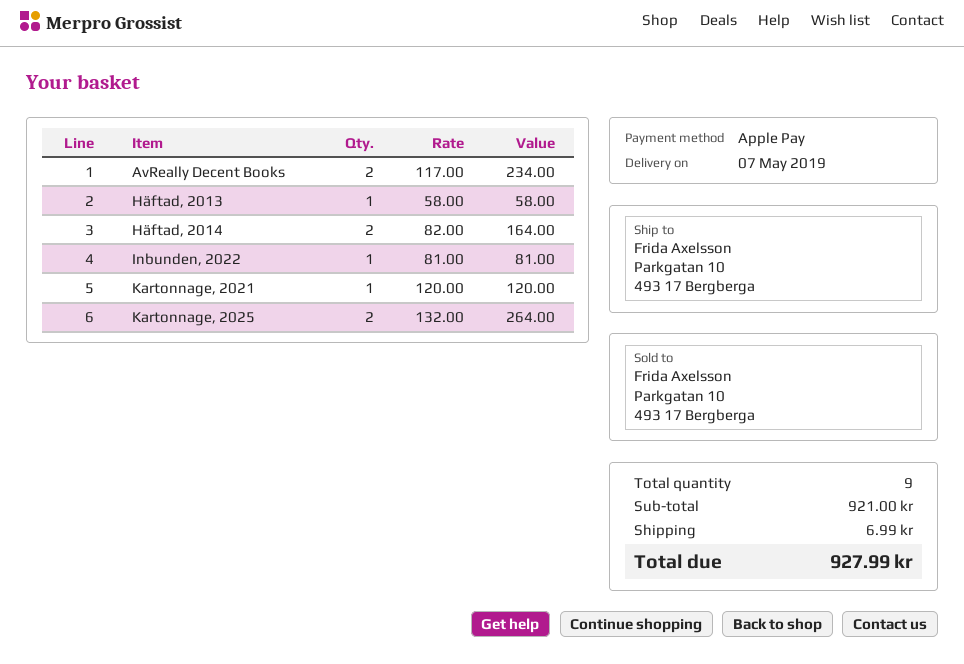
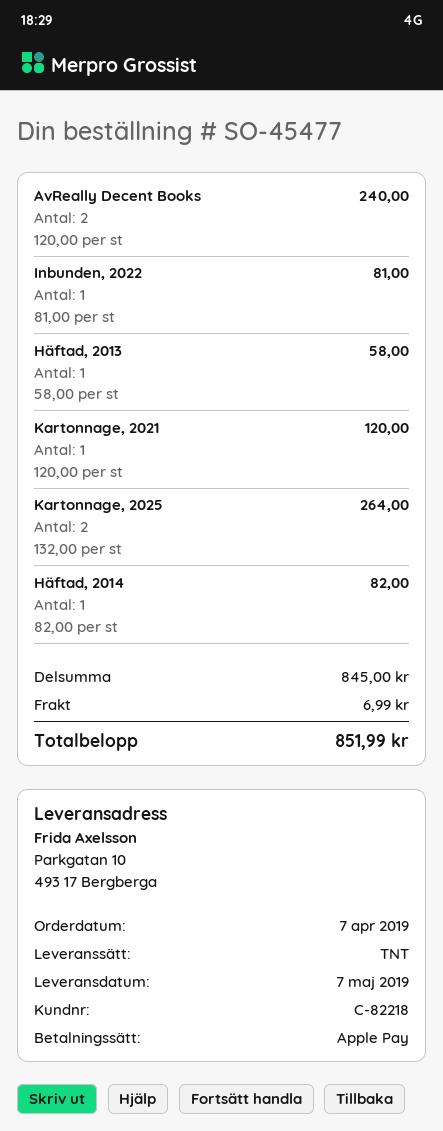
AvReally Decent Books: 2 x 117.00 = 234.00 -> 2 x 120.00 = 240.00
Häftad, 2014: 2 x 82.00 = 164.00 -> 1 x 82.00 = 82.00
subtotal: 921.00 -> 845.00
total: 927.99 -> 851.99

